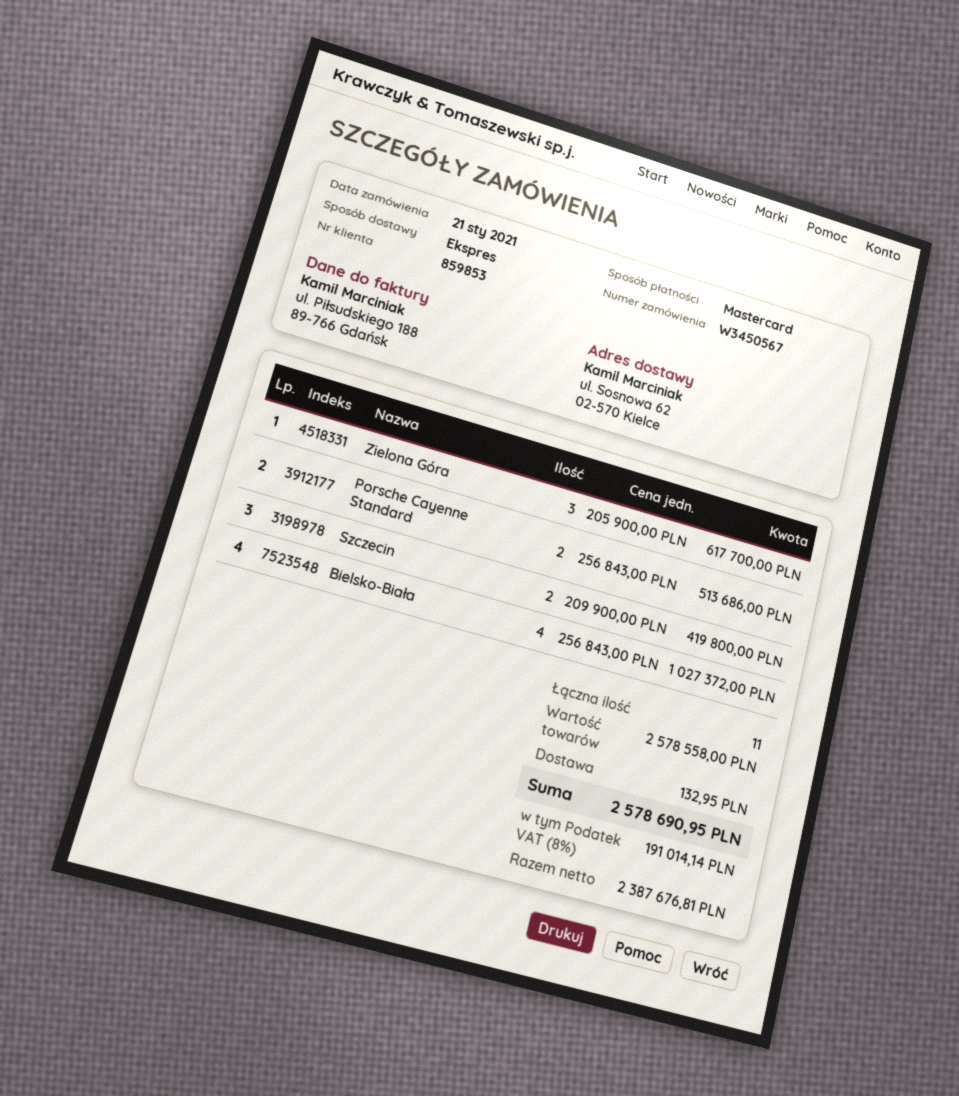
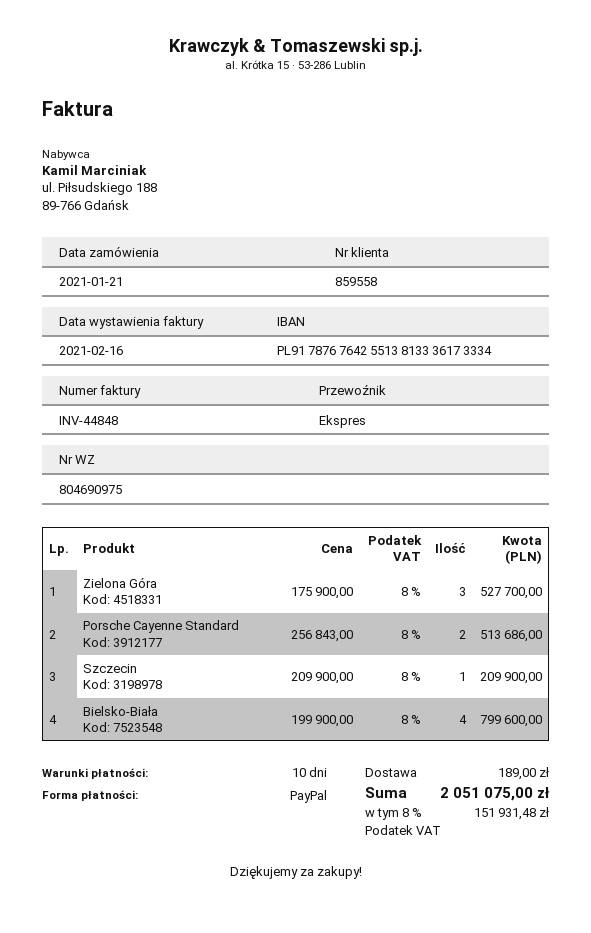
customer number: 859853 -> 859558
payment method: Mastercard -> PayPal
Zielona Góra: 3 x 205900.00 = 617700.00 -> 3 x 175900.00 = 527700.00
Szczecin: 2 x 209900.00 = 419800.00 -> 1 x 209900.00 = 209900.00
Bielsko-Biała: 4 x 256843.00 = 1027372.00 -> 4 x 199900.00 = 799600.00
shipping: 132.95 -> 189.00
tax: 8% = 191014.14 -> 8% = 151931.48
total: 2578690.95 -> 2051075.00

